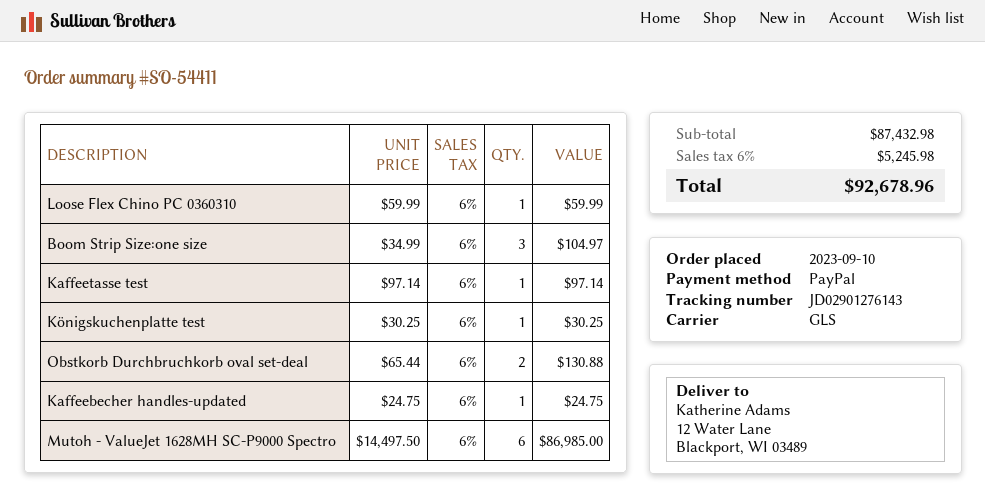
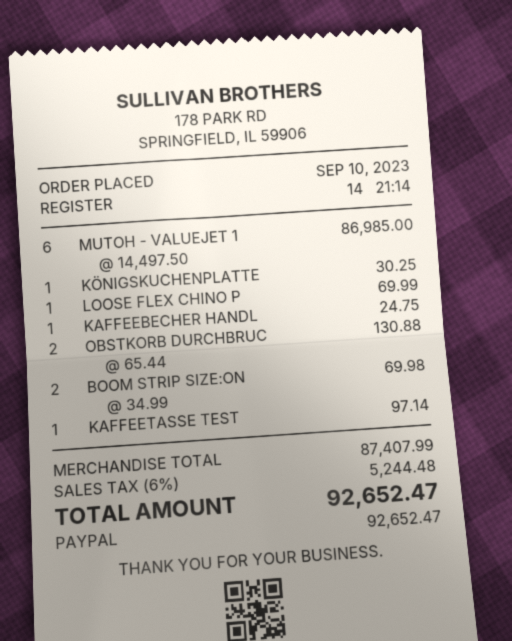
Loose Flex Chino PC 0360310: 1 x 59.99 = 59.99 -> 1 x 69.99 = 69.99
Boom Strip Size:one size: 3 x 34.99 = 104.97 -> 2 x 34.99 = 69.98
subtotal: 87432.98 -> 87407.99
tax: 6% = 5245.98 -> 6% = 5244.48
total: 92678.96 -> 92652.47

